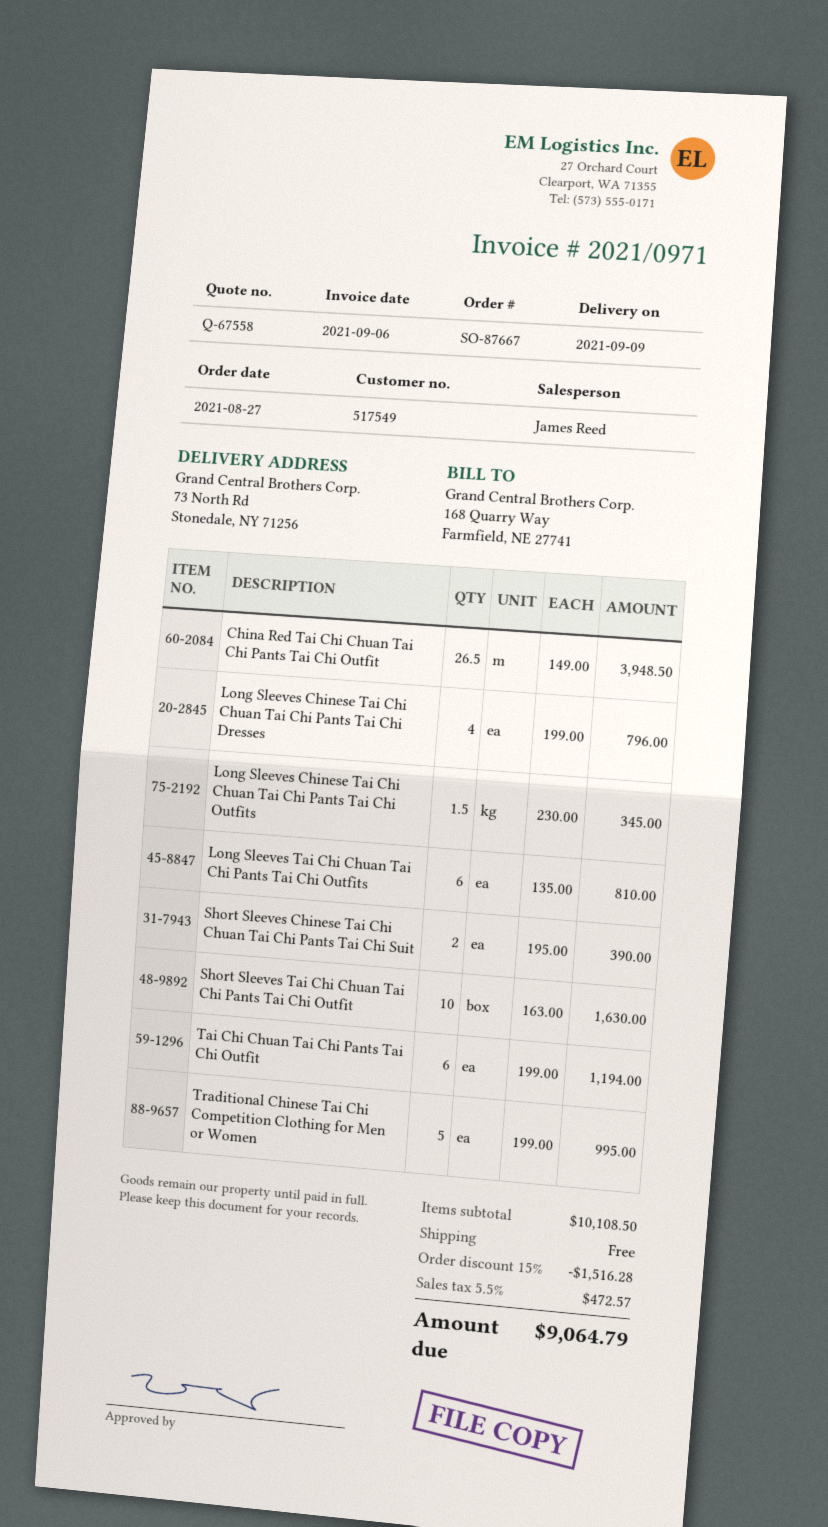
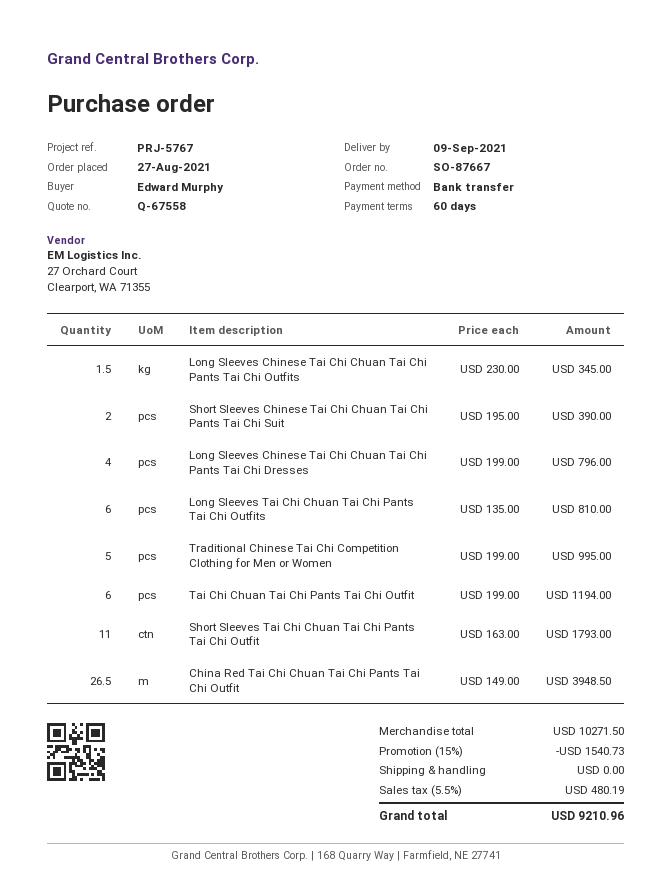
Short Sleeves Tai Chi Chuan Tai Chi Pants Tai Chi Outfit: 10 x 163.00 = 1630.00 -> 11 x 163.00 = 1793.00
subtotal: 10108.50 -> 10271.50
discount: 15% = 1516.28 -> 15% = 1540.73
tax: 5.5% = 472.57 -> 5.5% = 480.19
total: 9064.79 -> 9210.96

